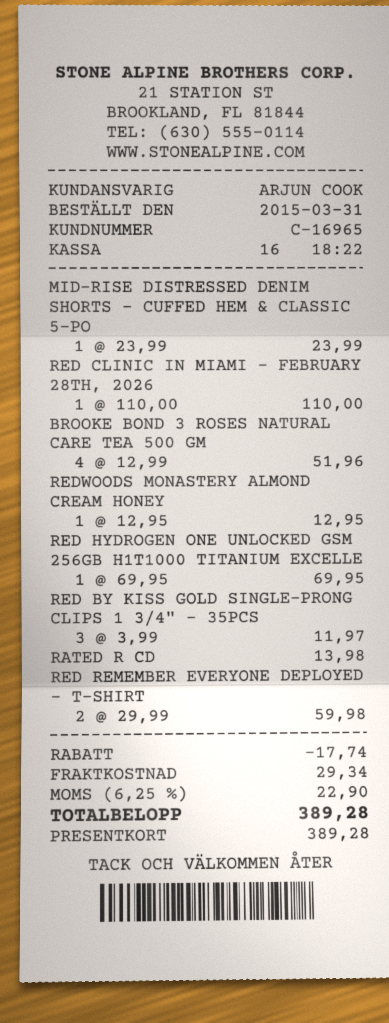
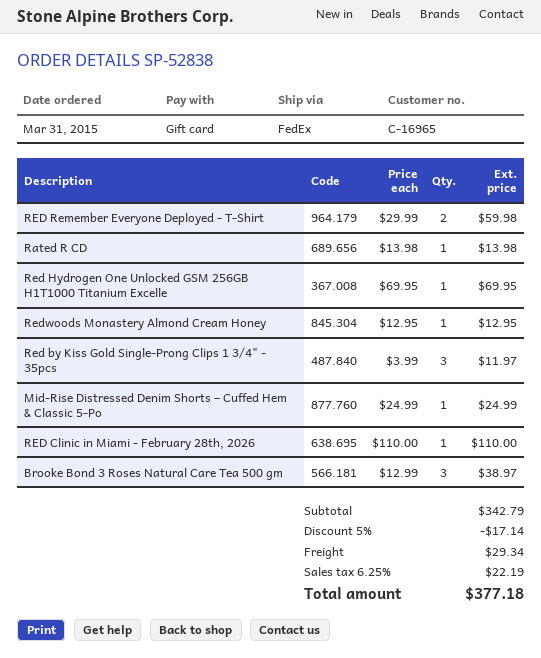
MID-RISE DISTRESSED DENIM SHORTS – CUFFED HEM & CLASSIC 5-PO: 1 x 23.99 = 23.99 -> 1 x 24.99 = 24.99
BROOKE BOND 3 ROSES NATURAL CARE TEA 500 GM: 4 x 12.99 = 51.96 -> 3 x 12.99 = 38.97
discount: 17.74 -> 17.14
tax: 6.25% = 22.90 -> 6.25% = 22.19
total: 389.28 -> 377.18

